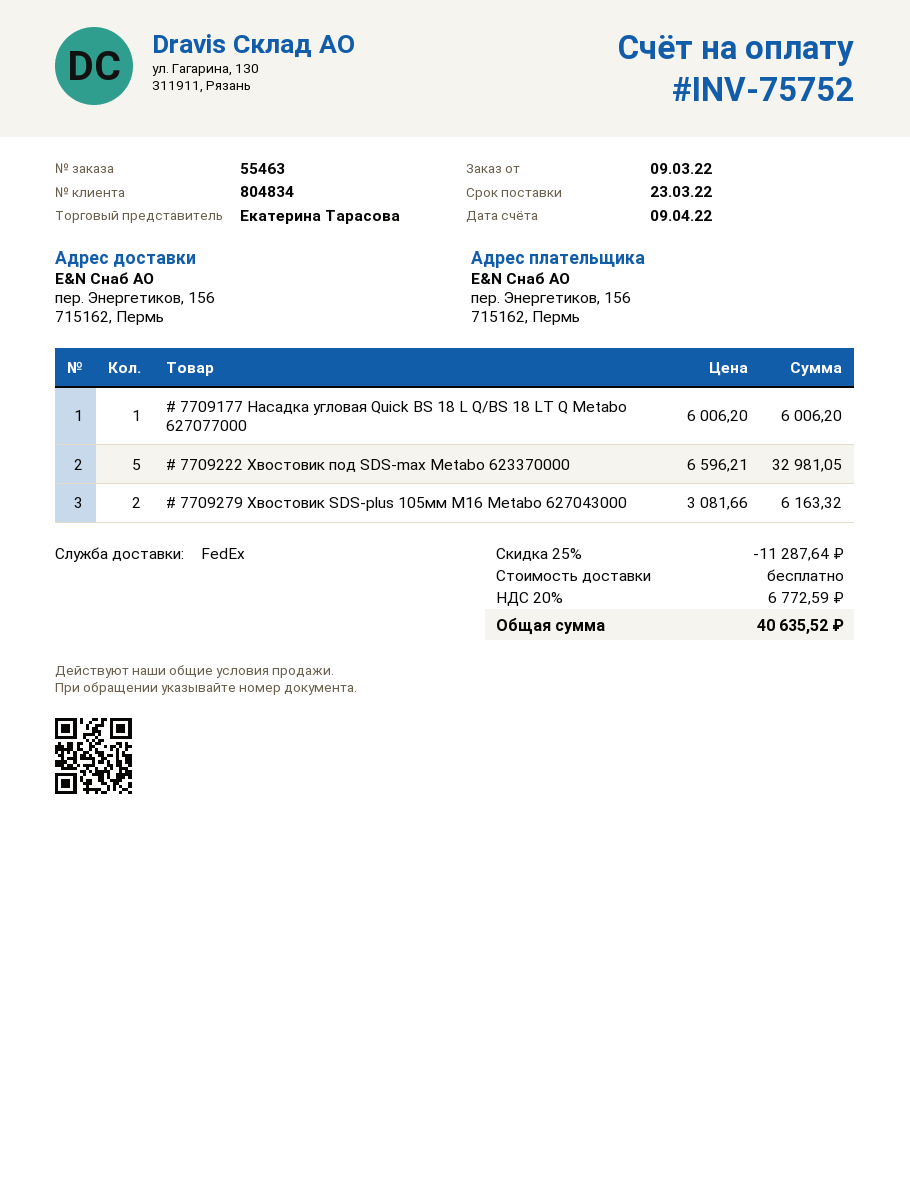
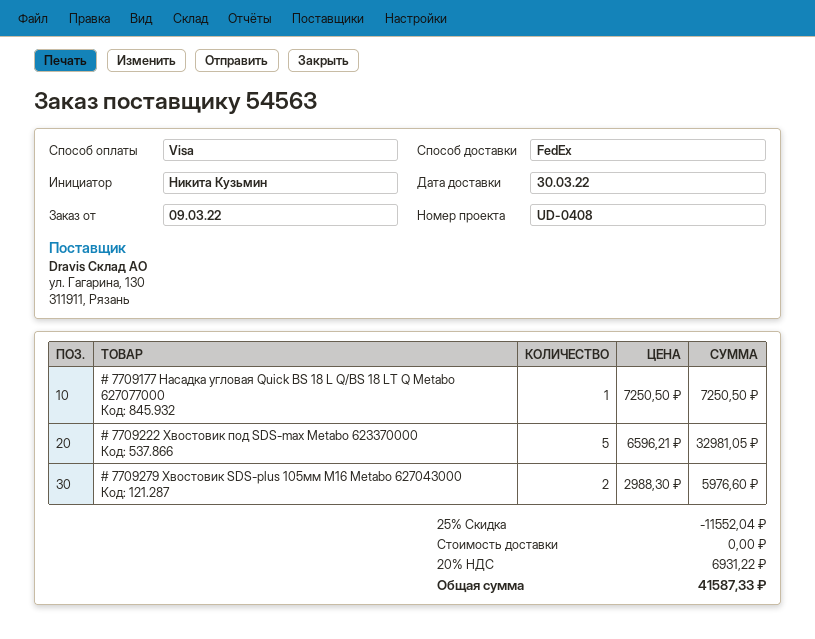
order number: 55463 -> 54563
delivery date: 2022-03-23 -> 2022-03-30
# 7709177 Насадка угловая Quick BS 18 L Q/BS 18 LT Q Metabo 627077000: 1 x 6006.20 = 6006.20 -> 1 x 7250.50 = 7250.50
# 7709279 Хвостовик SDS-plus 105мм М16 Metabo 627043000: 2 x 3081.66 = 6163.32 -> 2 x 2988.30 = 5976.60
discount: 25% = 11287.64 -> 25% = 11552.04
tax: 20% = 6772.59 -> 20% = 6931.22
total: 40635.52 -> 41587.33

